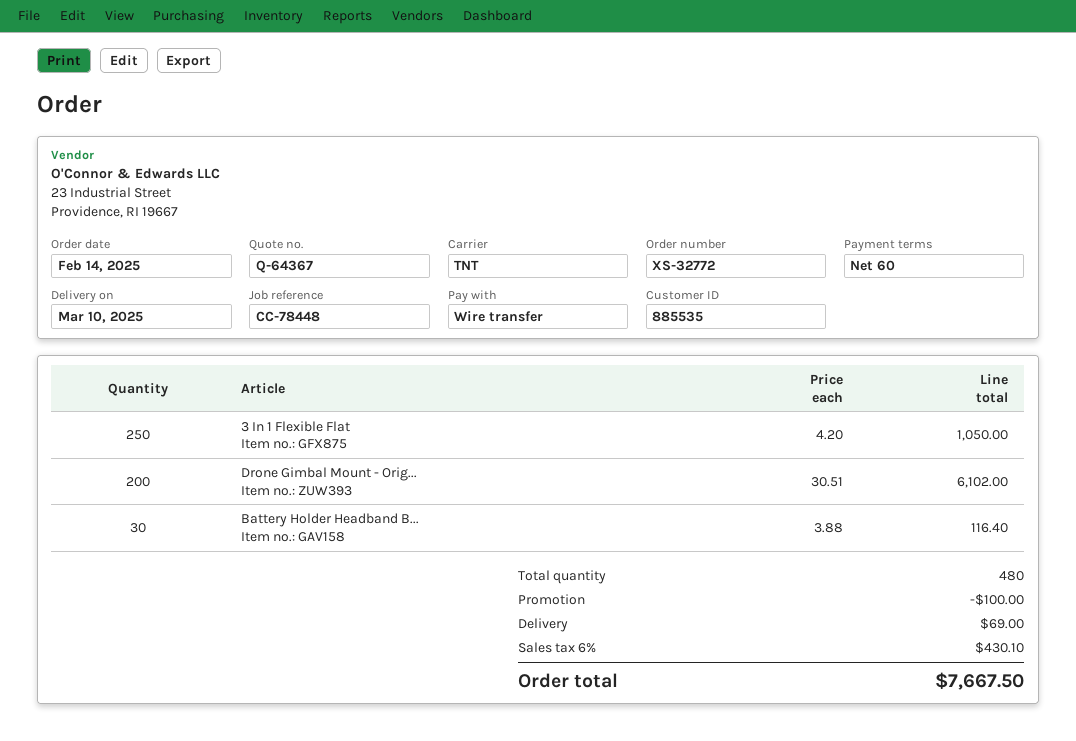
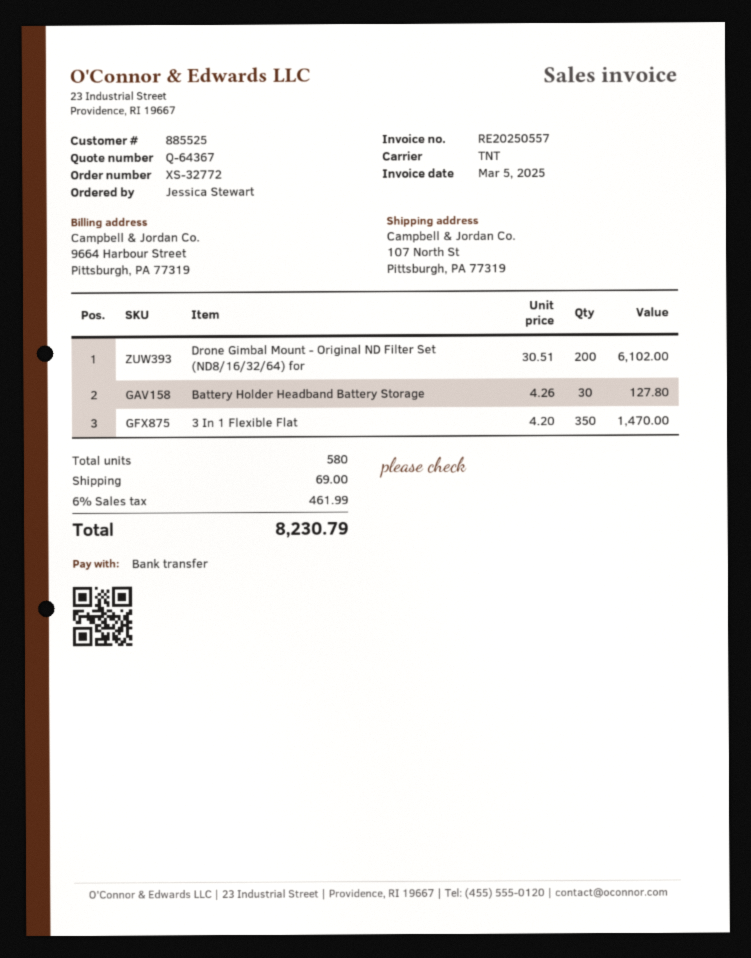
customer number: 885535 -> 885525
3 In 1 Flexible Flat: 250 x 4.20 = 1050.00 -> 350 x 4.20 = 1470.00
Battery Holder Headband B...: 30 x 3.88 = 116.40 -> 30 x 4.26 = 127.80
total quantity: 480 -> 580
discount: 100.00 -> none
tax: 6% = 430.10 -> 6% = 461.99
total: 7667.50 -> 8230.79

